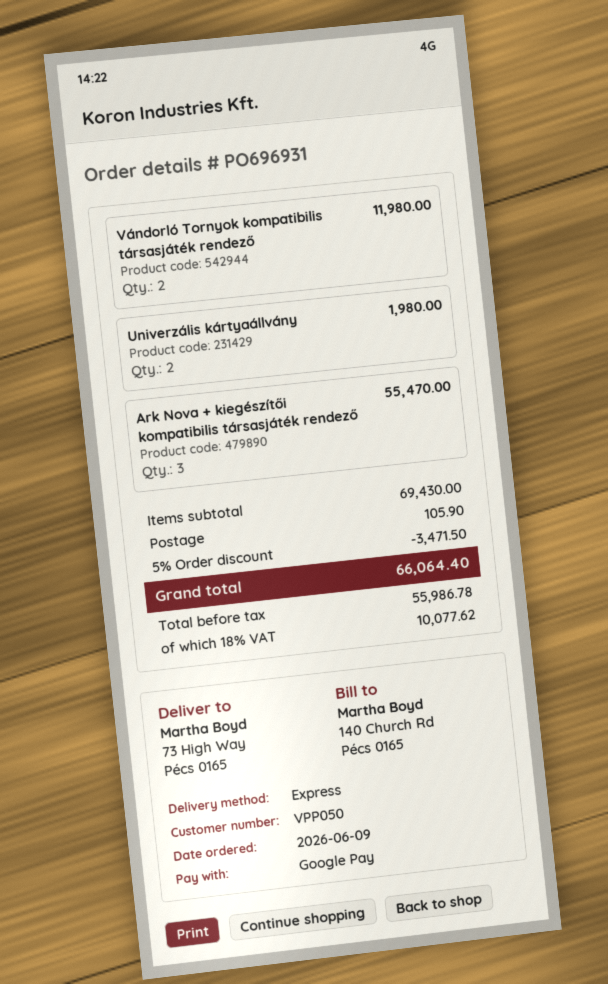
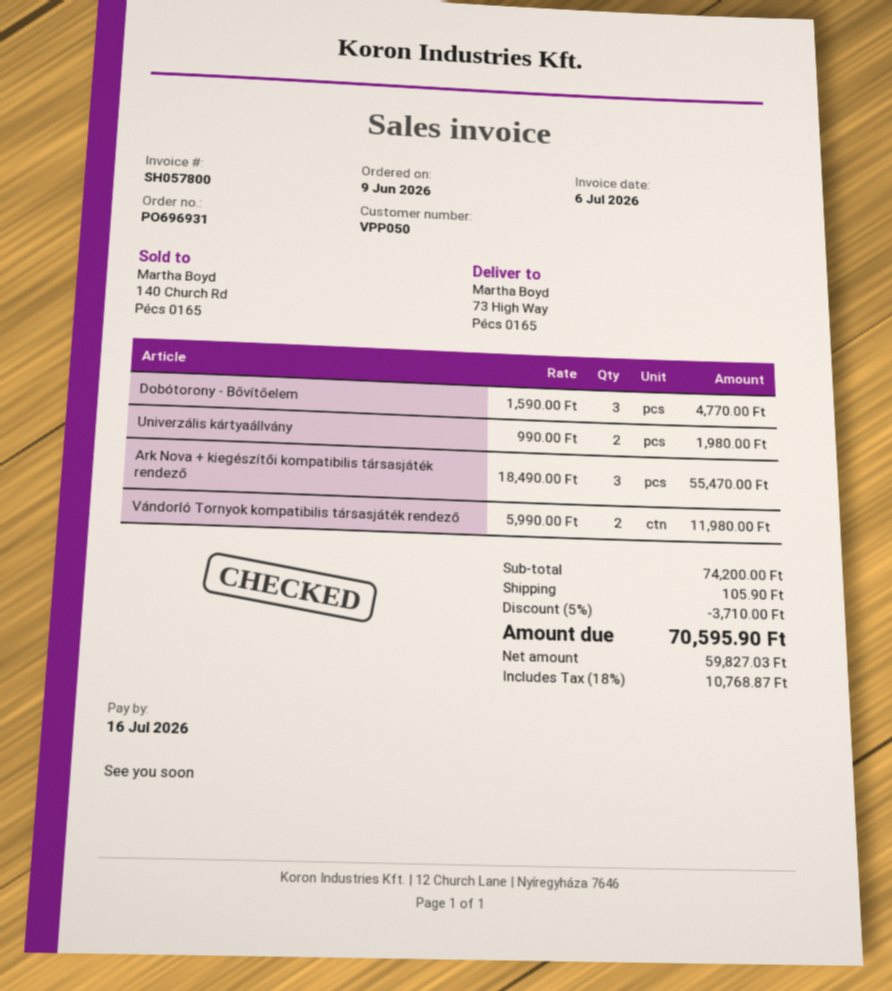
Dobótorony - Bővítőelem: none -> 3 for 4770.00
subtotal: 69430.00 -> 74200.00
discount: 5% = 3471.50 -> 5% = 3710.00
net: 55986.78 -> 59827.03
tax: 18% = 10077.62 -> 18% = 10768.87
total: 66064.40 -> 70595.90

